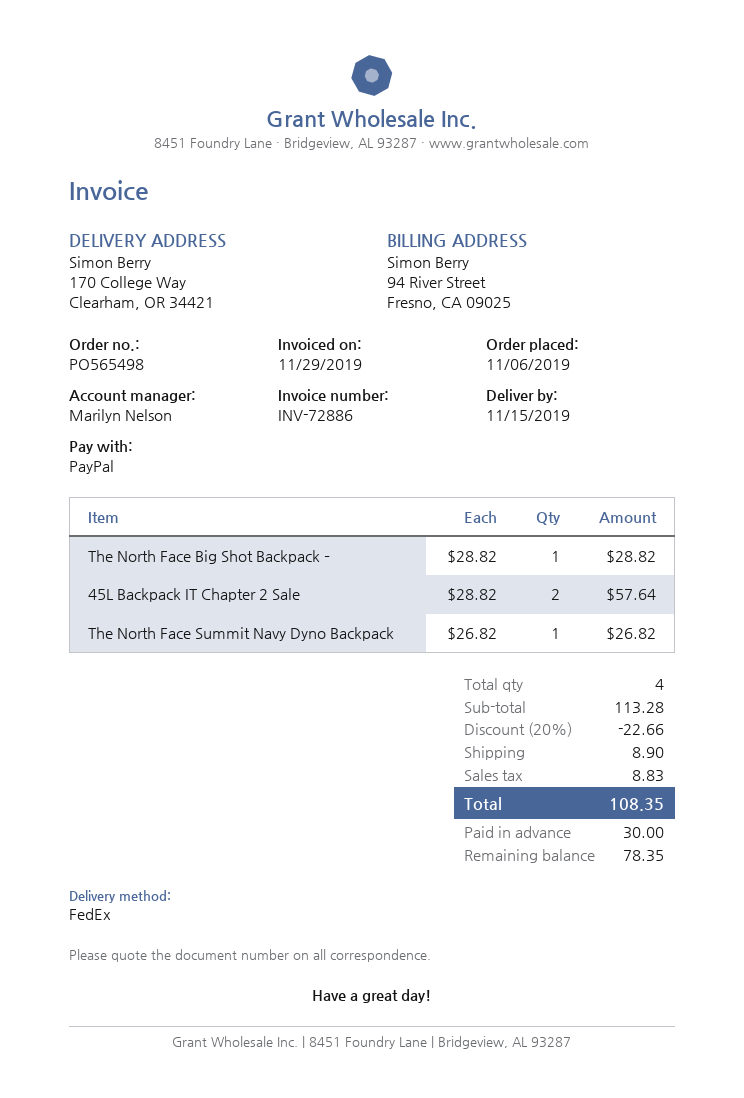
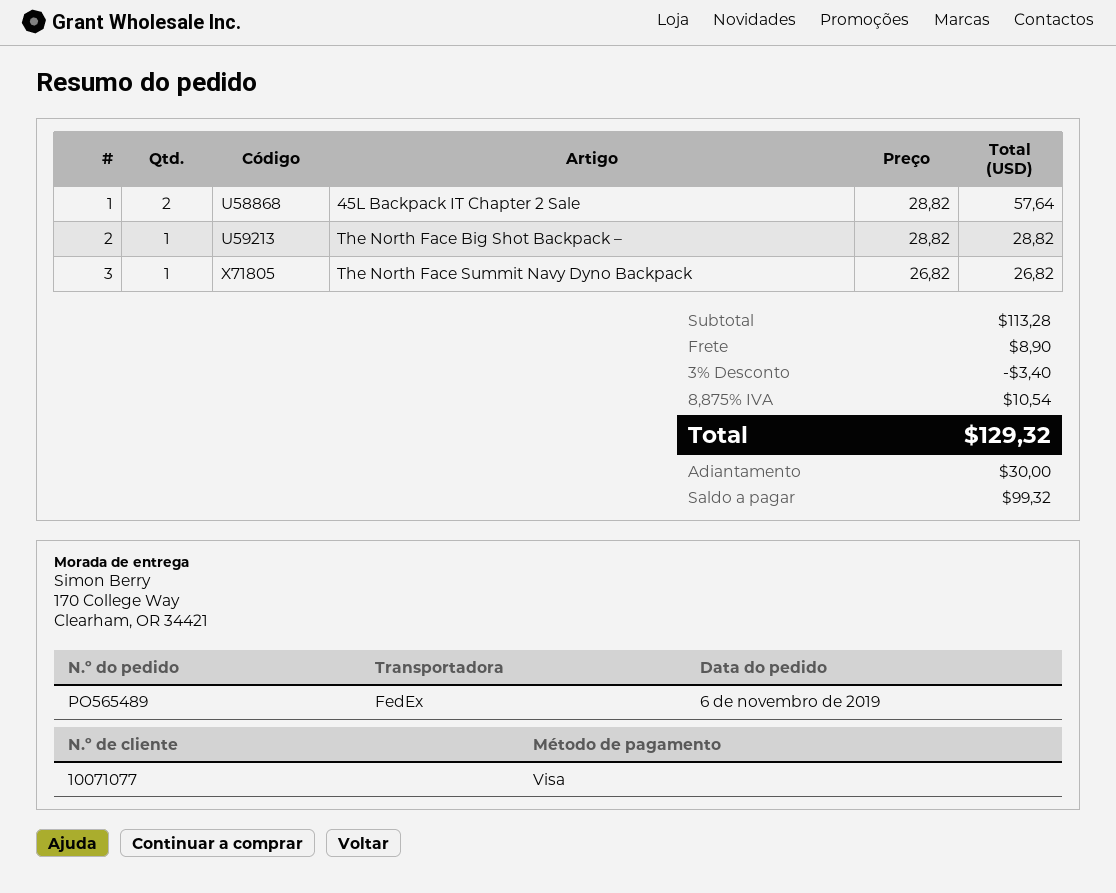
order number: PO565498 -> PO565489
payment method: PayPal -> Visa
discount: 20% = 22.66 -> 3% = 3.40
tax: 8.83 -> 10.54
total: 108.35 -> 129.32
balance: 78.35 -> 99.32

